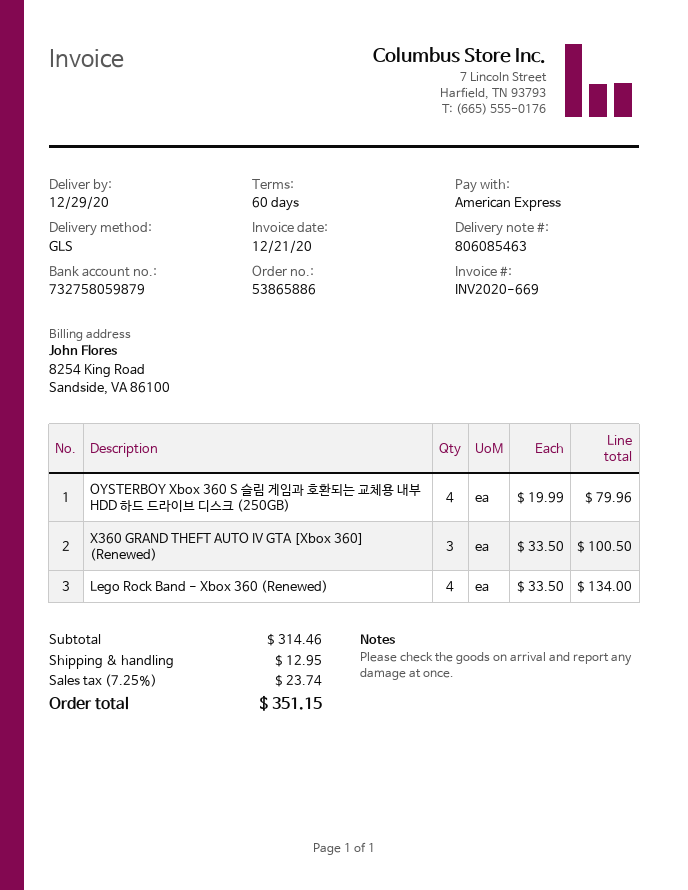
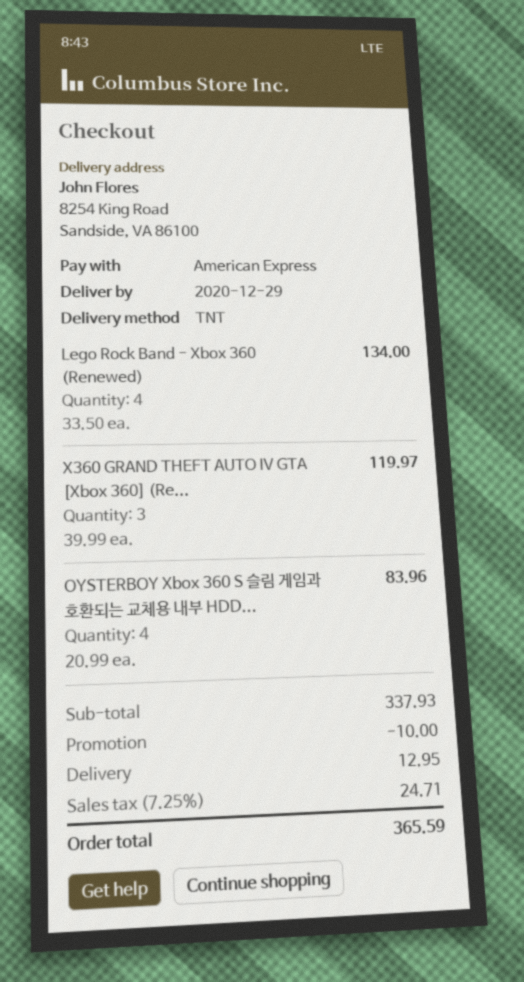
shipping method: GLS -> TNT
OYSTERBOY Xbox 360 S 슬림 게임과 호환되는 교체용 내부 HDD 하드 드라이브 디스크 (250GB): 4 x 19.99 = 79.96 -> 4 x 20.99 = 83.96
X360 GRAND THEFT AUTO IV GTA [Xbox 360] (Renewed): 3 x 33.50 = 100.50 -> 3 x 39.99 = 119.97
subtotal: 314.46 -> 337.93
discount: none -> 10.00
tax: 7.25% = 23.74 -> 7.25% = 24.71
total: 351.15 -> 365.59

